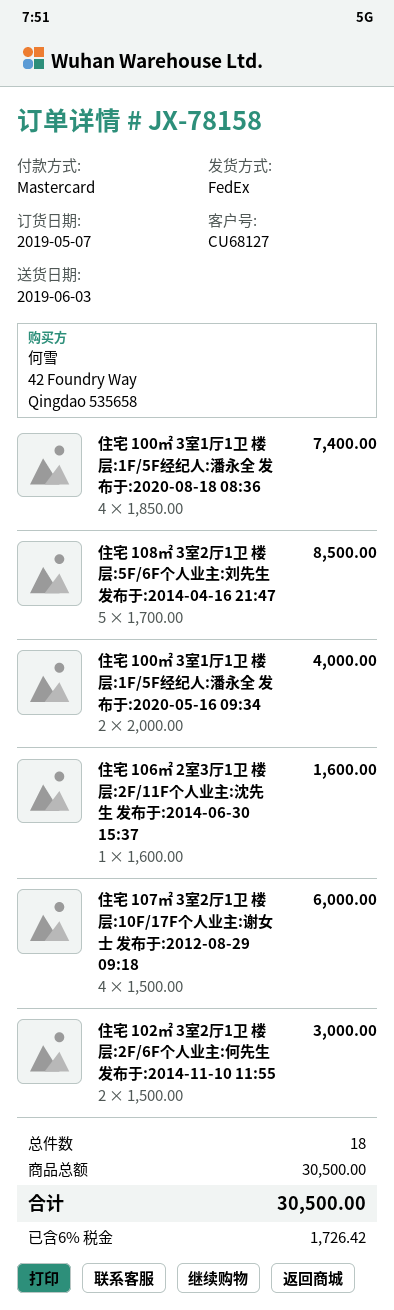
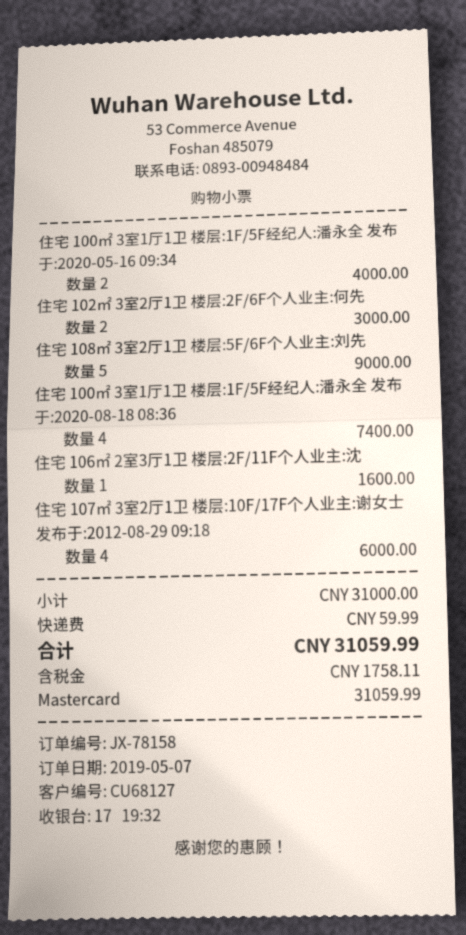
住宅 108㎡ 3室2厅1卫 楼层:5F/6F个人业主:刘先生 发布于:2014-04-16 21:47: 5 for 8500.00 -> 5 for 9000.00
subtotal: 30500.00 -> 31000.00
shipping: none -> 59.99
tax: 1726.42 -> 1758.11
total: 30500.00 -> 31059.99

